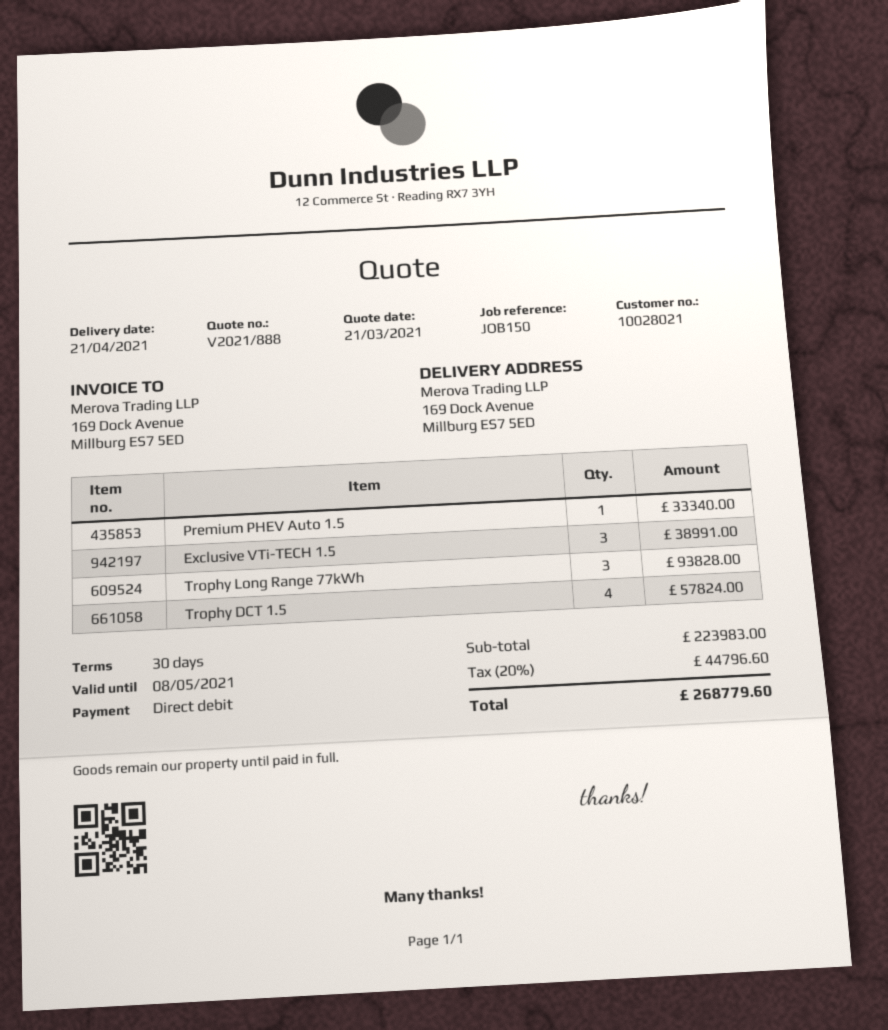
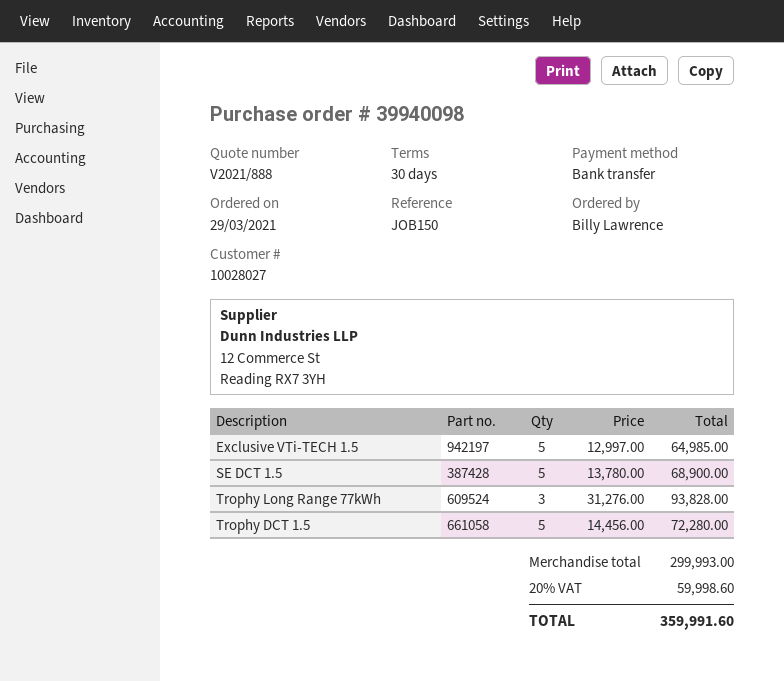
customer number: 10028021 -> 10028027
payment method: direct debit -> bank transfer
Premium PHEV Auto 1.5: 1 for 33340.00 -> none
Exclusive VTi-TECH 1.5: 3 for 38991.00 -> 5 for 64985.00
Trophy DCT 1.5: 4 for 57824.00 -> 5 for 72280.00
SE DCT 1.5: none -> 5 for 68900.00
subtotal: 223983.00 -> 299993.00
tax: 20% = 44796.60 -> 20% = 59998.60
total: 268779.60 -> 359991.60

